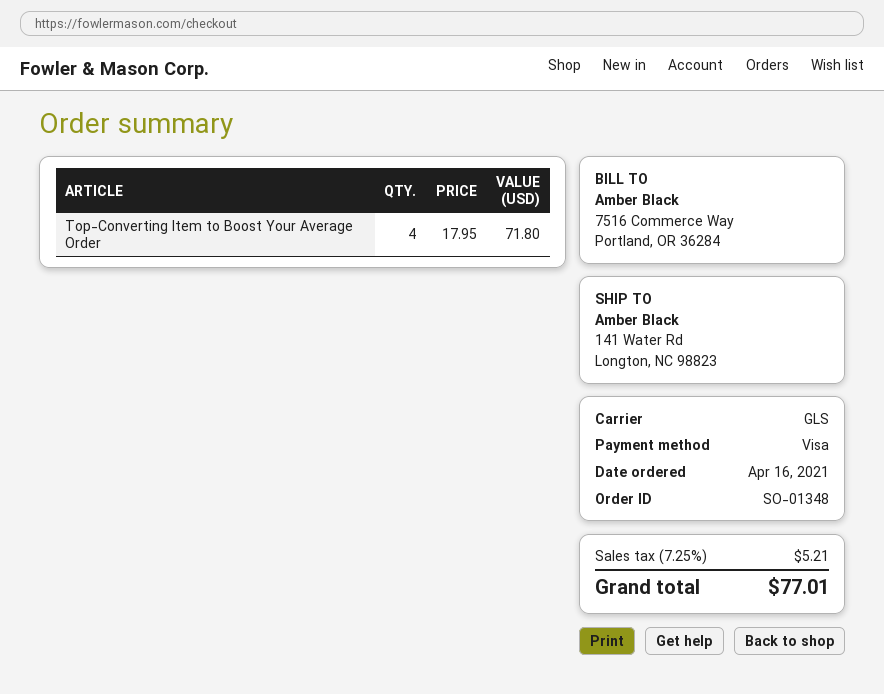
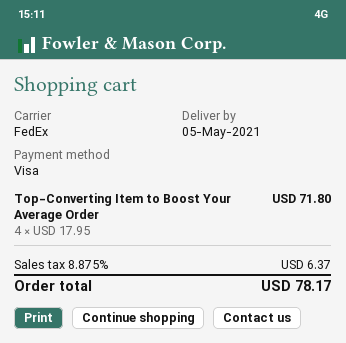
shipping method: GLS -> FedEx
tax: 7.25% = 5.21 -> 8.875% = 6.37
total: 77.01 -> 78.17

